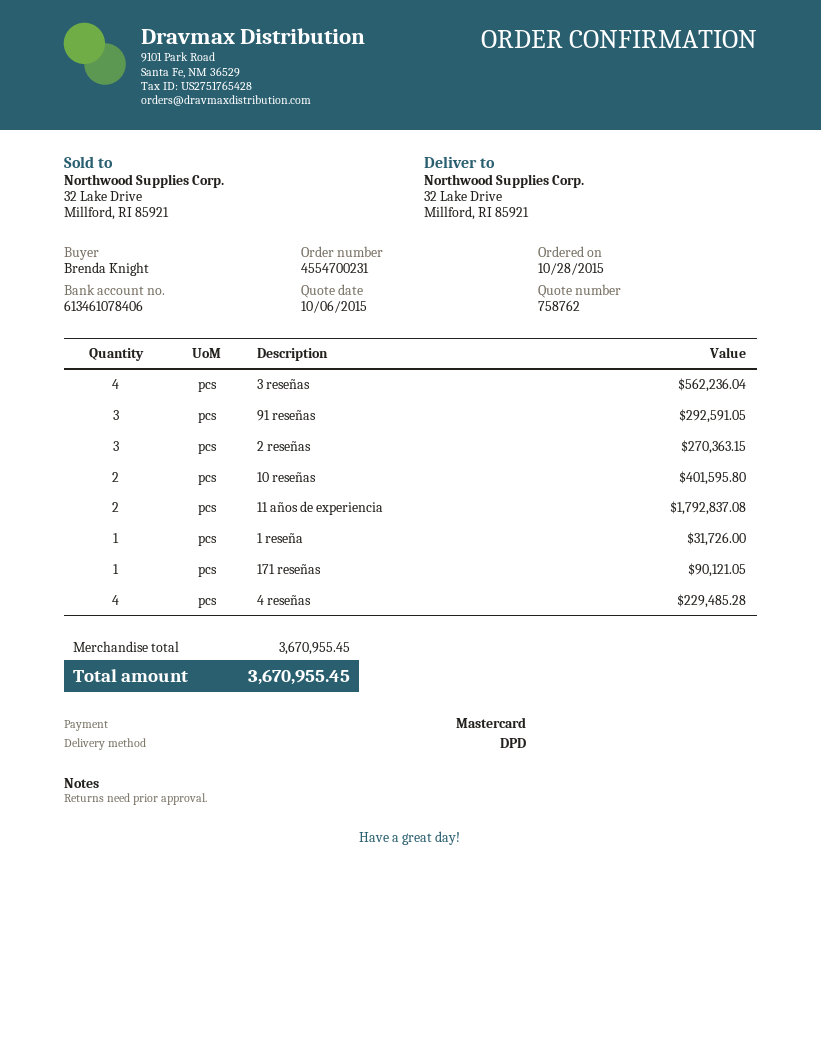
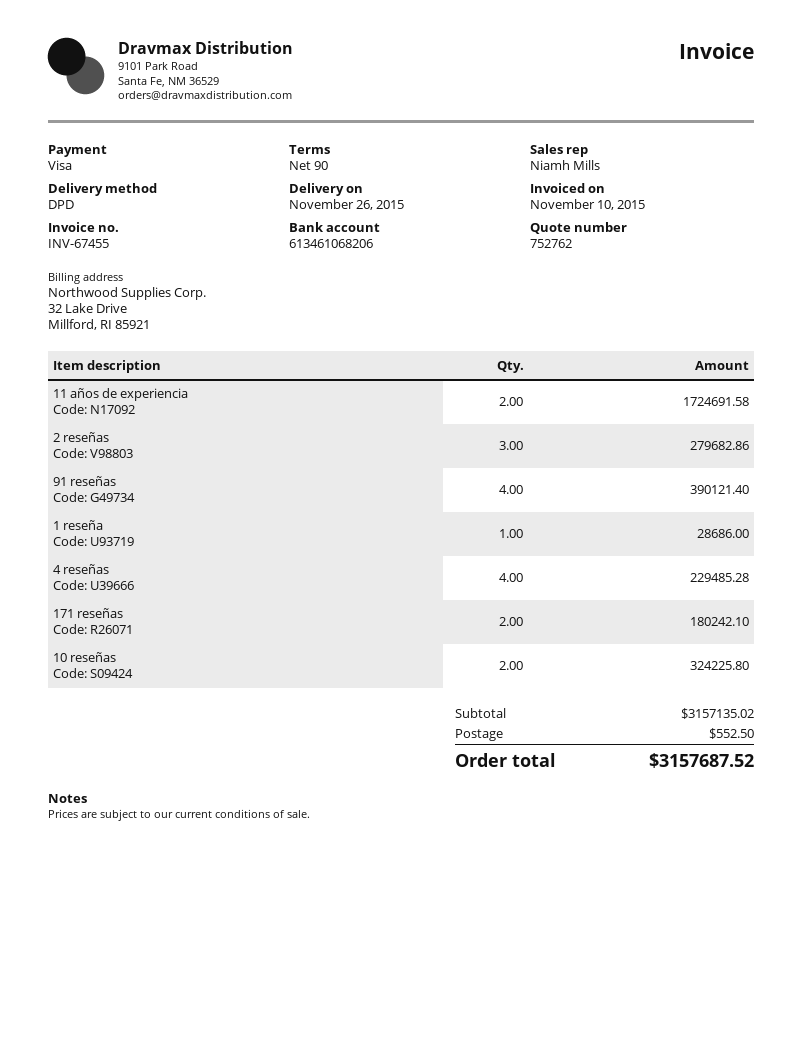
quote number: 758762 -> 752762
payment method: Mastercard -> Visa
bank account: 613461078406 -> 613461068206
3 reseñas: 4 for 562236.04 -> none
91 reseñas: 3 for 292591.05 -> 4 for 390121.40
2 reseñas: 3 for 270363.15 -> 3 for 279682.86
10 reseñas: 2 for 401595.80 -> 2 for 324225.80
11 años de experiencia: 2 for 1792837.08 -> 2 for 1724691.58
1 reseña: 1 for 31726.00 -> 1 for 28686.00
171 reseñas: 1 for 90121.05 -> 2 for 180242.10
subtotal: 3670955.45 -> 3157135.02
shipping: none -> 552.50
total: 3670955.45 -> 3157687.52

